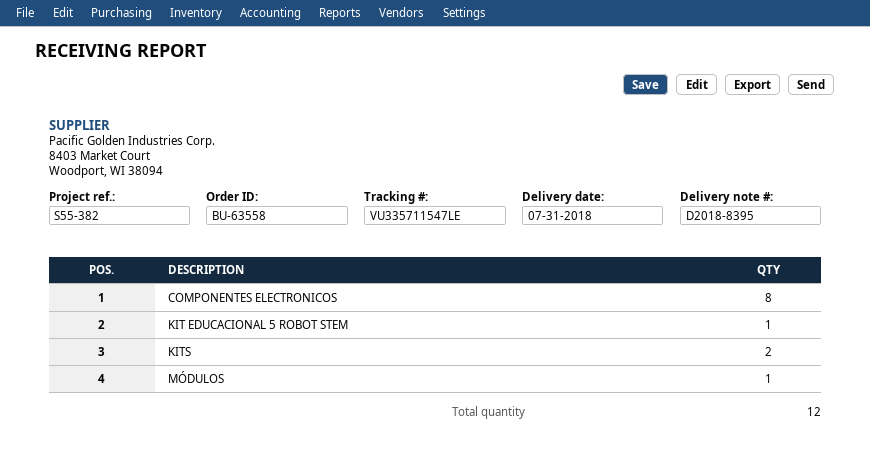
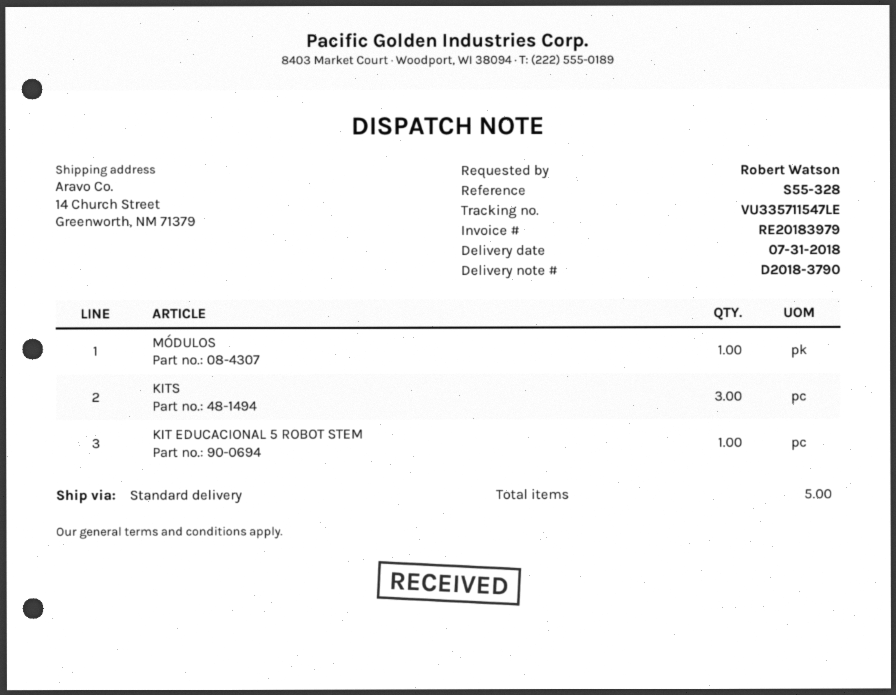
delivery note number: D2018-8395 -> D2018-3790
reference: S55-382 -> S55-328
COMPONENTES ELECTRONICOS: 8 -> none
KITS: 2 -> 3
total quantity: 12 -> 5

